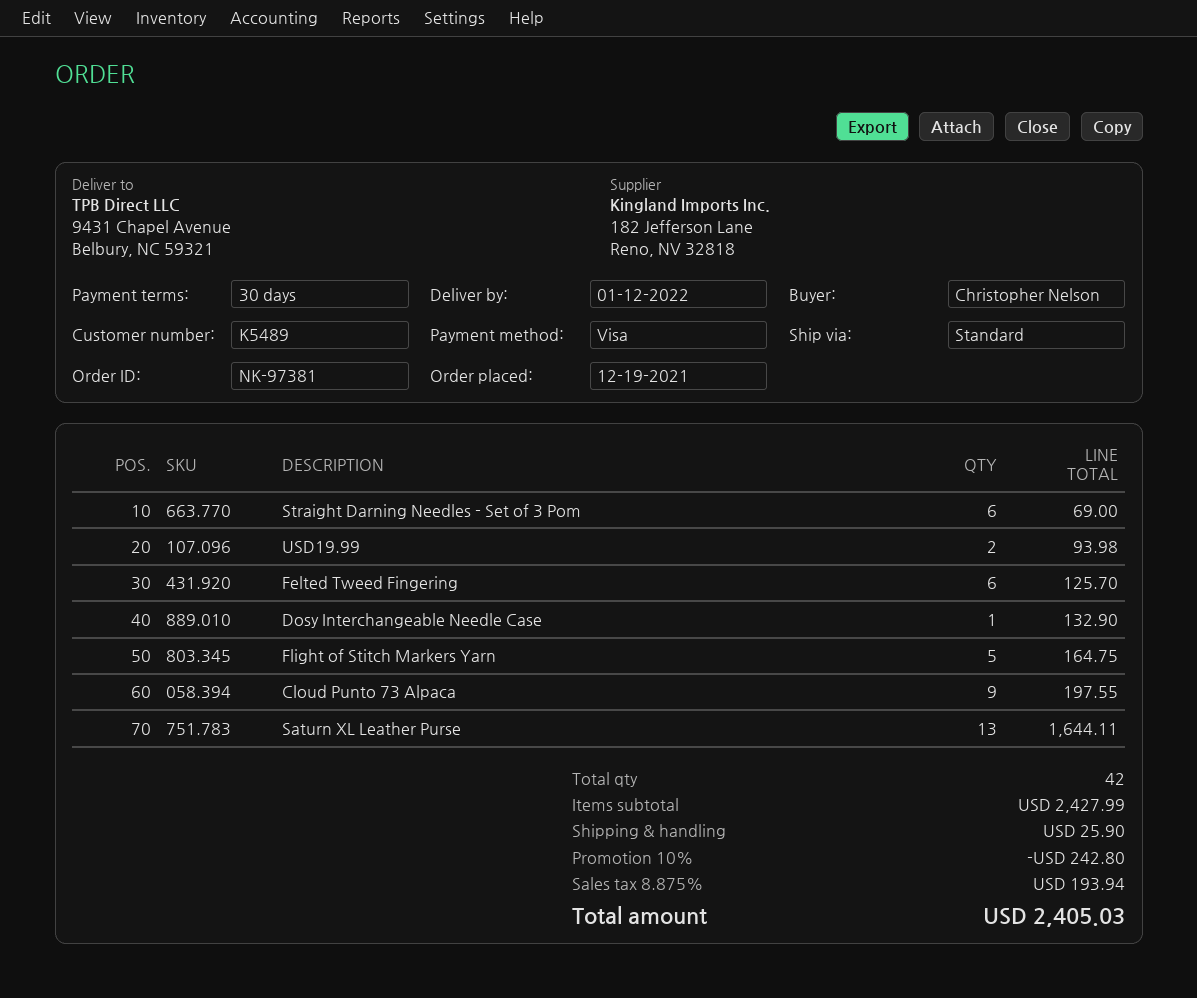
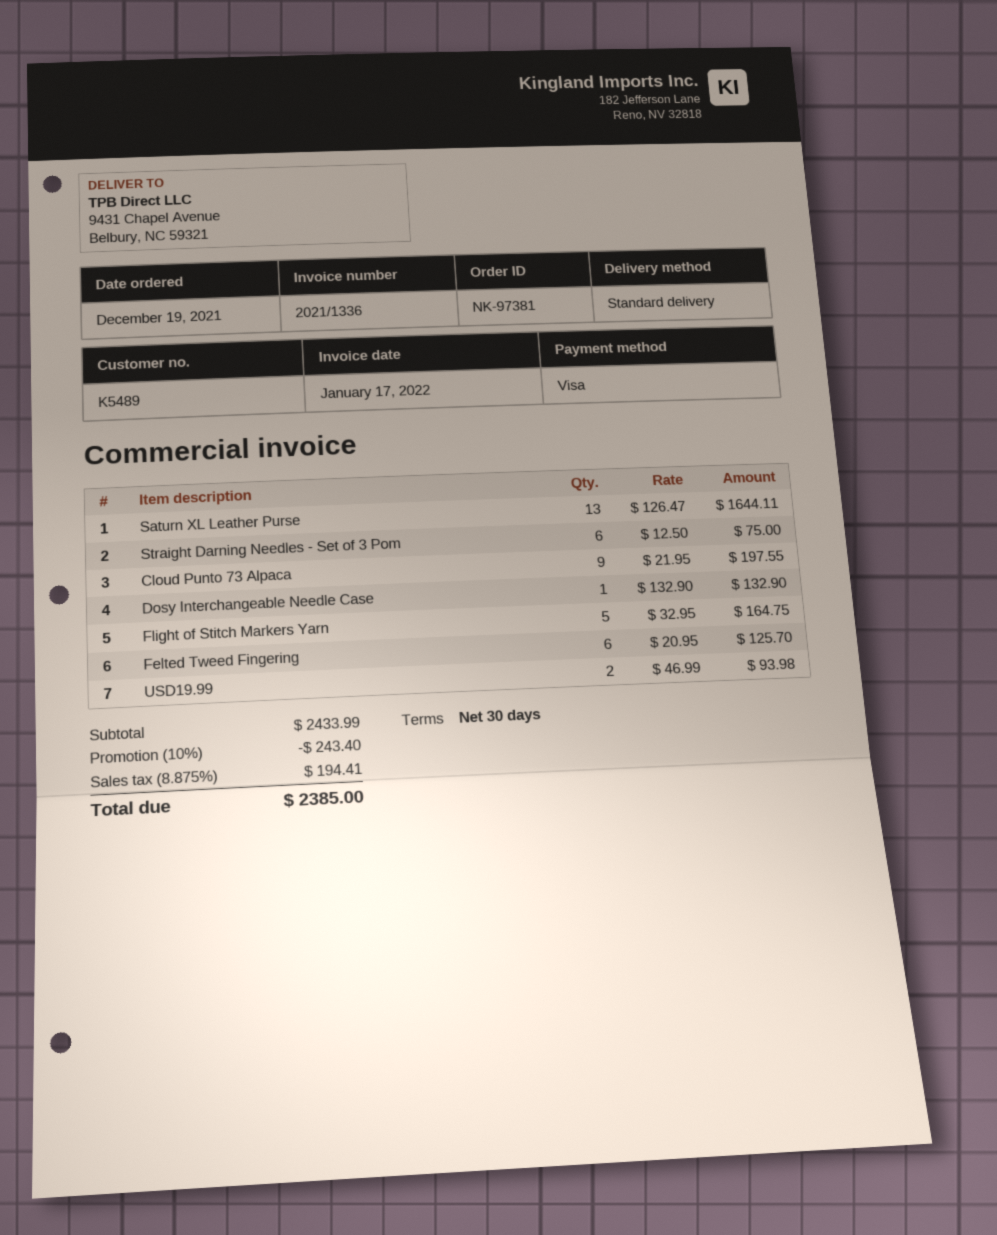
Straight Darning Needles - Set of 3 Pom: 6 for 69.00 -> 6 for 75.00
subtotal: 2427.99 -> 2433.99
discount: 10% = 242.80 -> 10% = 243.40
shipping: 25.90 -> none
tax: 8.875% = 193.94 -> 8.875% = 194.41
total: 2405.03 -> 2385.00

